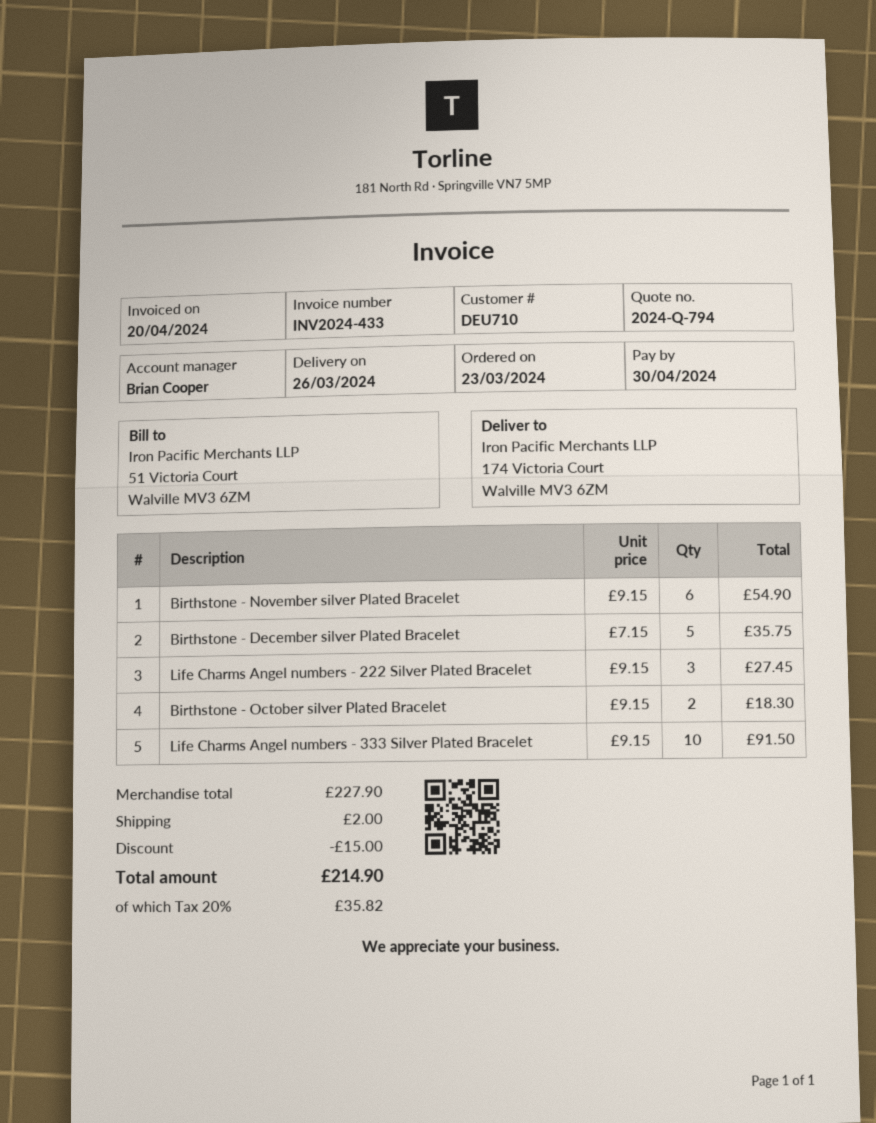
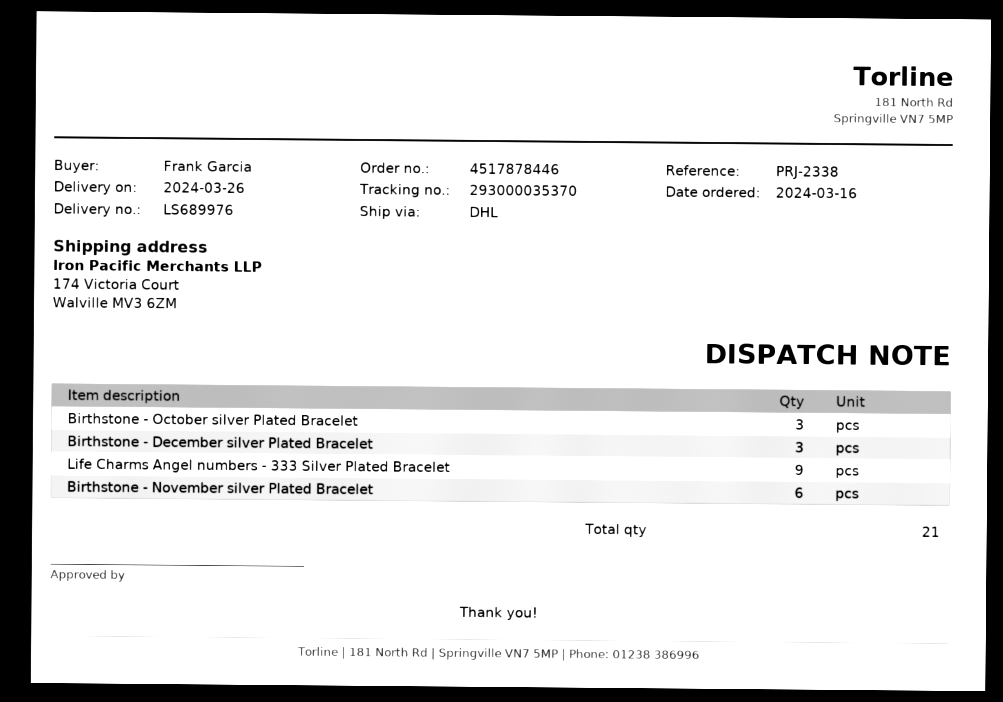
order date: 2024-03-23 -> 2024-03-16
Birthstone - December silver Plated Bracelet: 5 -> 3
Life Charms Angel numbers - 222 Silver Plated Bracelet: 3 -> none
Birthstone - October silver Plated Bracelet: 2 -> 3
Life Charms Angel numbers - 333 Silver Plated Bracelet: 10 -> 9

